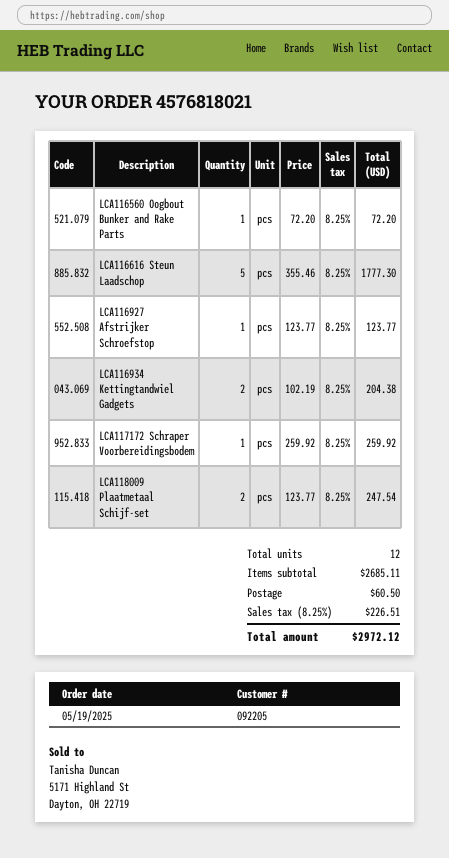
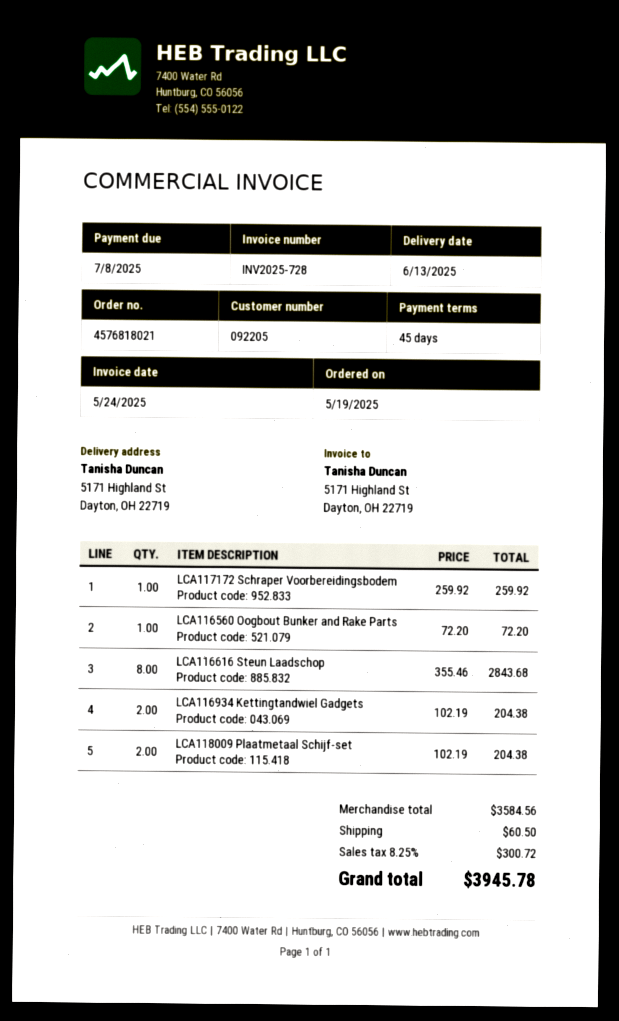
LCA116616 Steun Laadschop: 5 x 355.46 = 1777.30 -> 8 x 355.46 = 2843.68
LCA116927 Afstrijker Schroefstop: 1 x 123.77 = 123.77 -> none
LCA118009 Plaatmetaal Schijf-set: 2 x 123.77 = 247.54 -> 2 x 102.19 = 204.38
subtotal: 2685.11 -> 3584.56
tax: 8.25% = 226.51 -> 8.25% = 300.72
total: 2972.12 -> 3945.78

